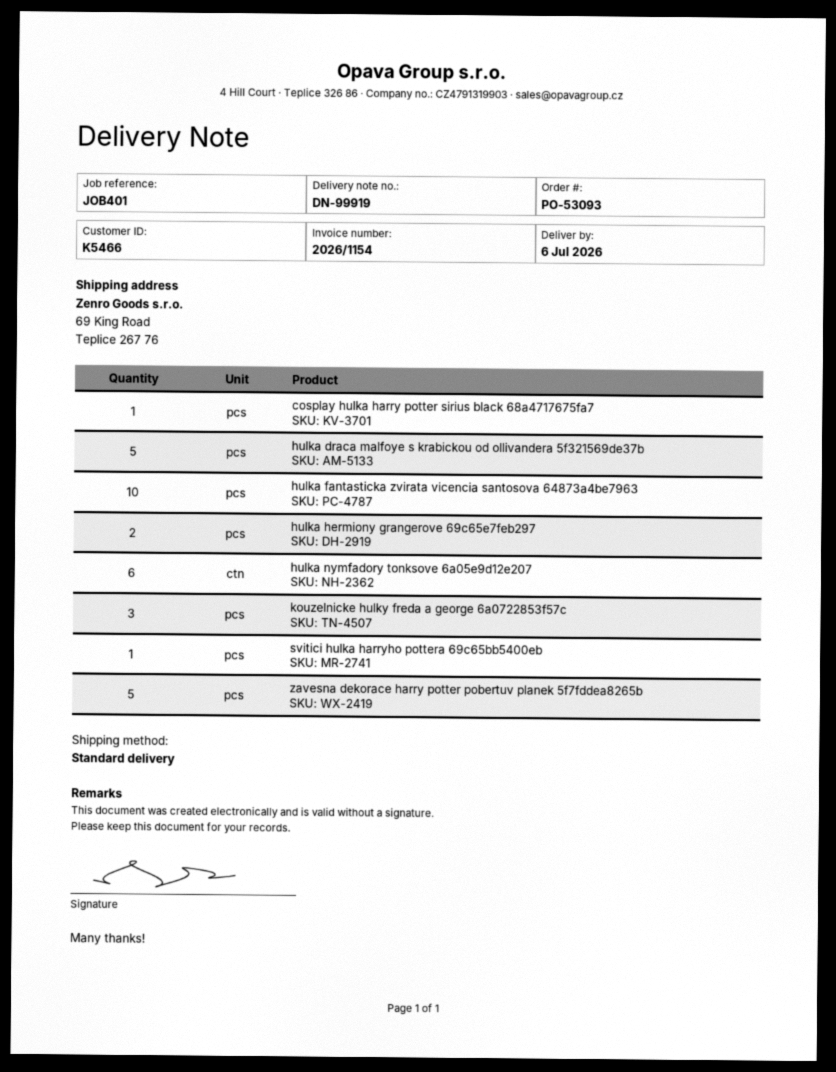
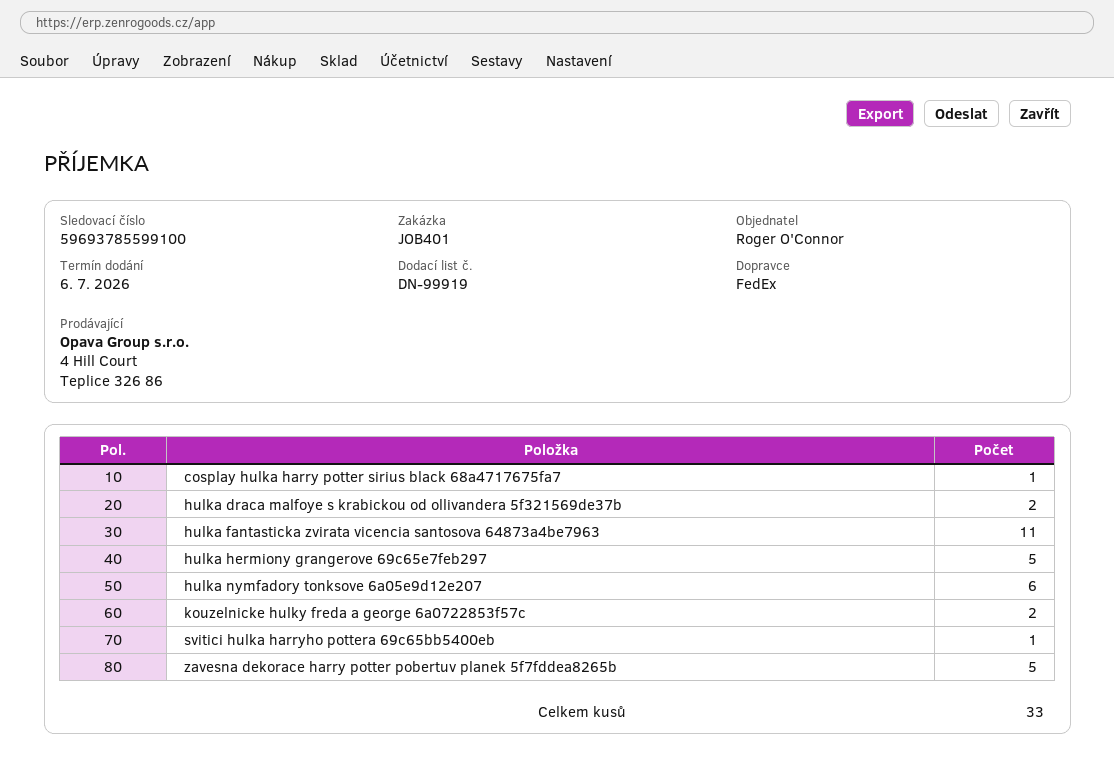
shipping method: standard -> FedEx
hulka draca malfoye s krabickou od ollivandera 5f321569de37b: 5 -> 2
hulka fantasticka zvirata vicencia santosova 64873a4be7963: 10 -> 11
hulka hermiony grangerove 69c65e7feb297: 2 -> 5
kouzelnicke hulky freda a george 6a0722853f57c: 3 -> 2

